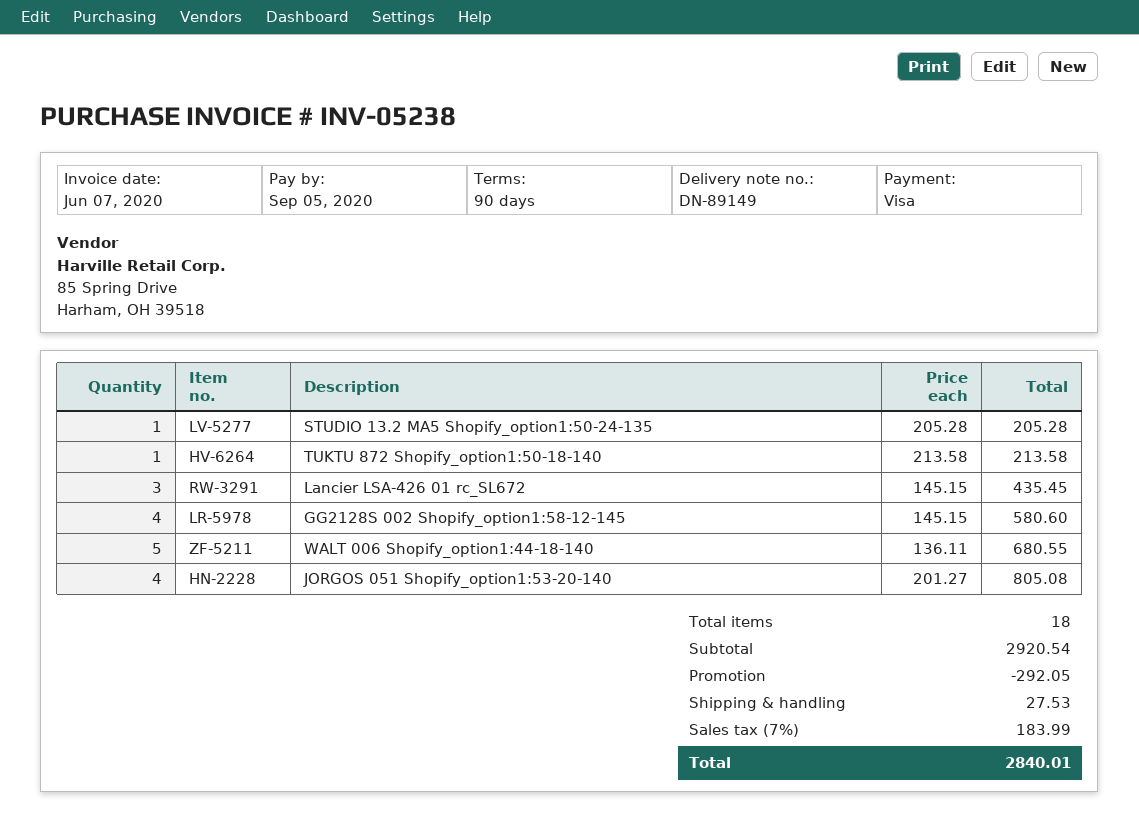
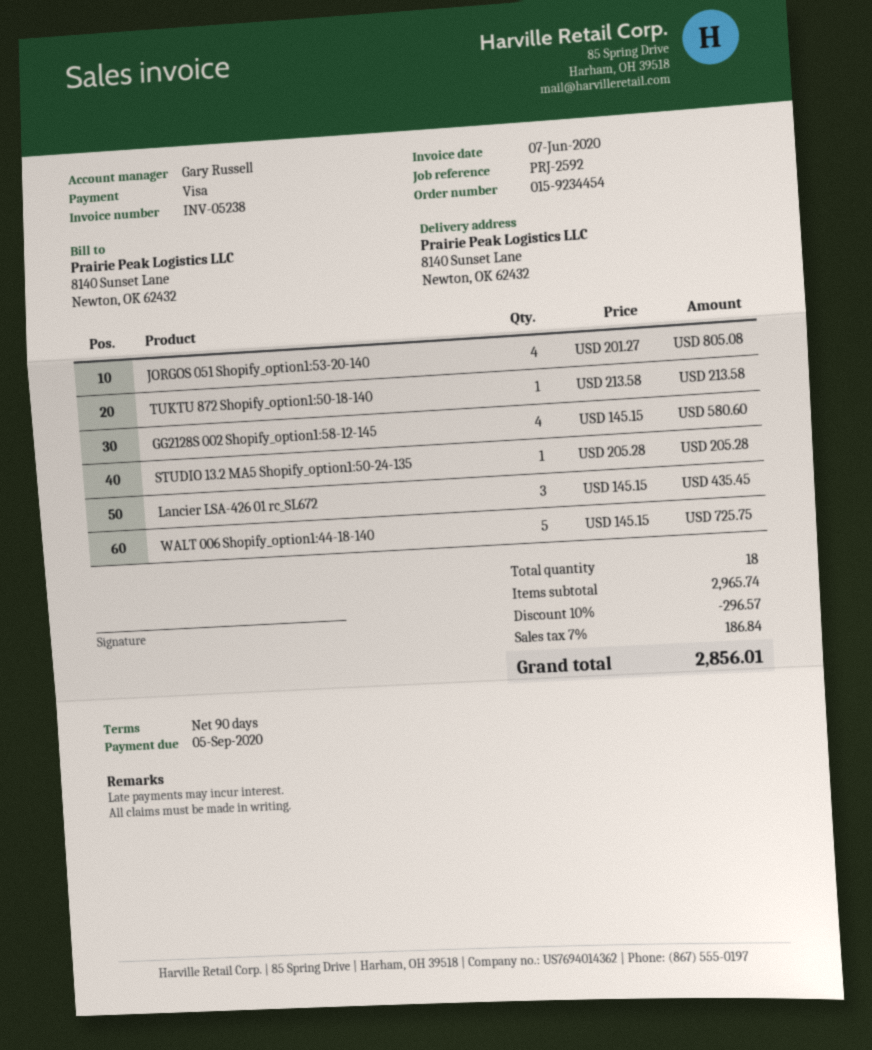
WALT 006 Shopify_option1:44-18-140: 5 x 136.11 = 680.55 -> 5 x 145.15 = 725.75
subtotal: 2920.54 -> 2965.74
discount: 292.05 -> 296.57
shipping: 27.53 -> none
tax: 7% = 183.99 -> 7% = 186.84
total: 2840.01 -> 2856.01

